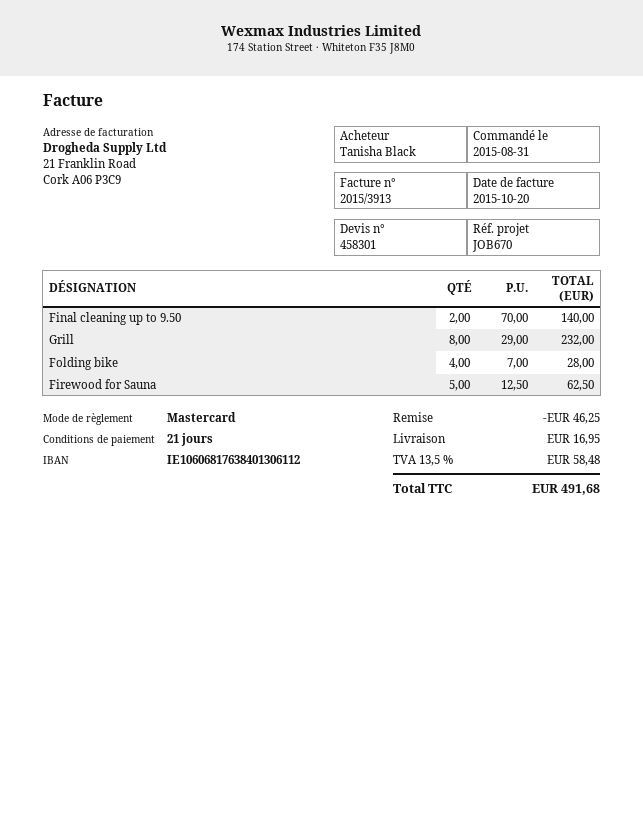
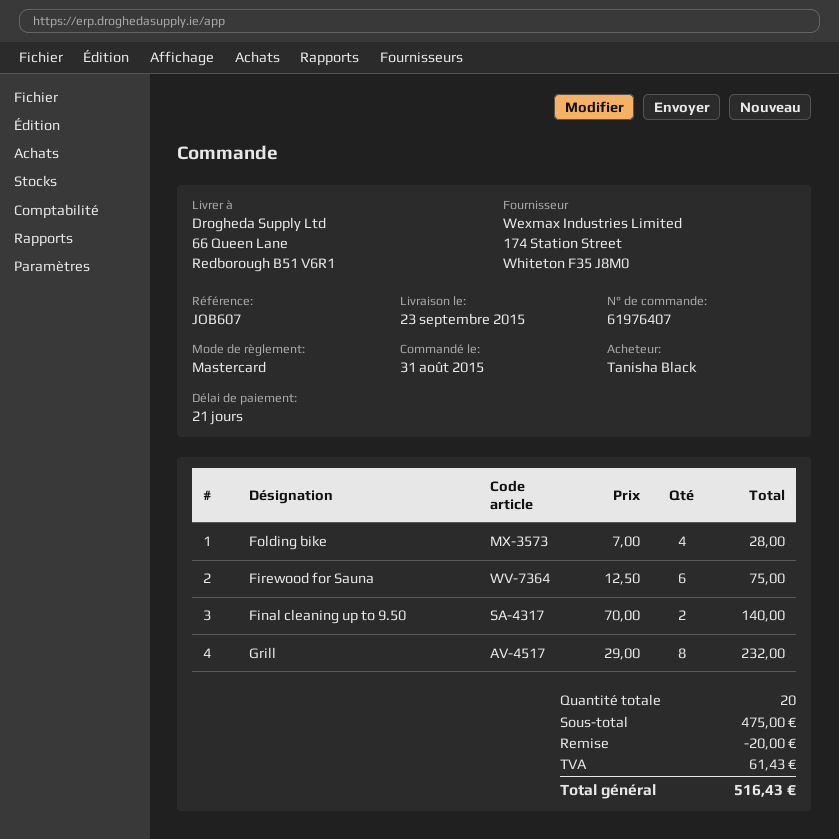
reference: JOB670 -> JOB607
Firewood for Sauna: 5 x 12.50 = 62.50 -> 6 x 12.50 = 75.00
discount: 46.25 -> 20.00
shipping: 16.95 -> none
tax: 58.48 -> 61.43
total: 491.68 -> 516.43

